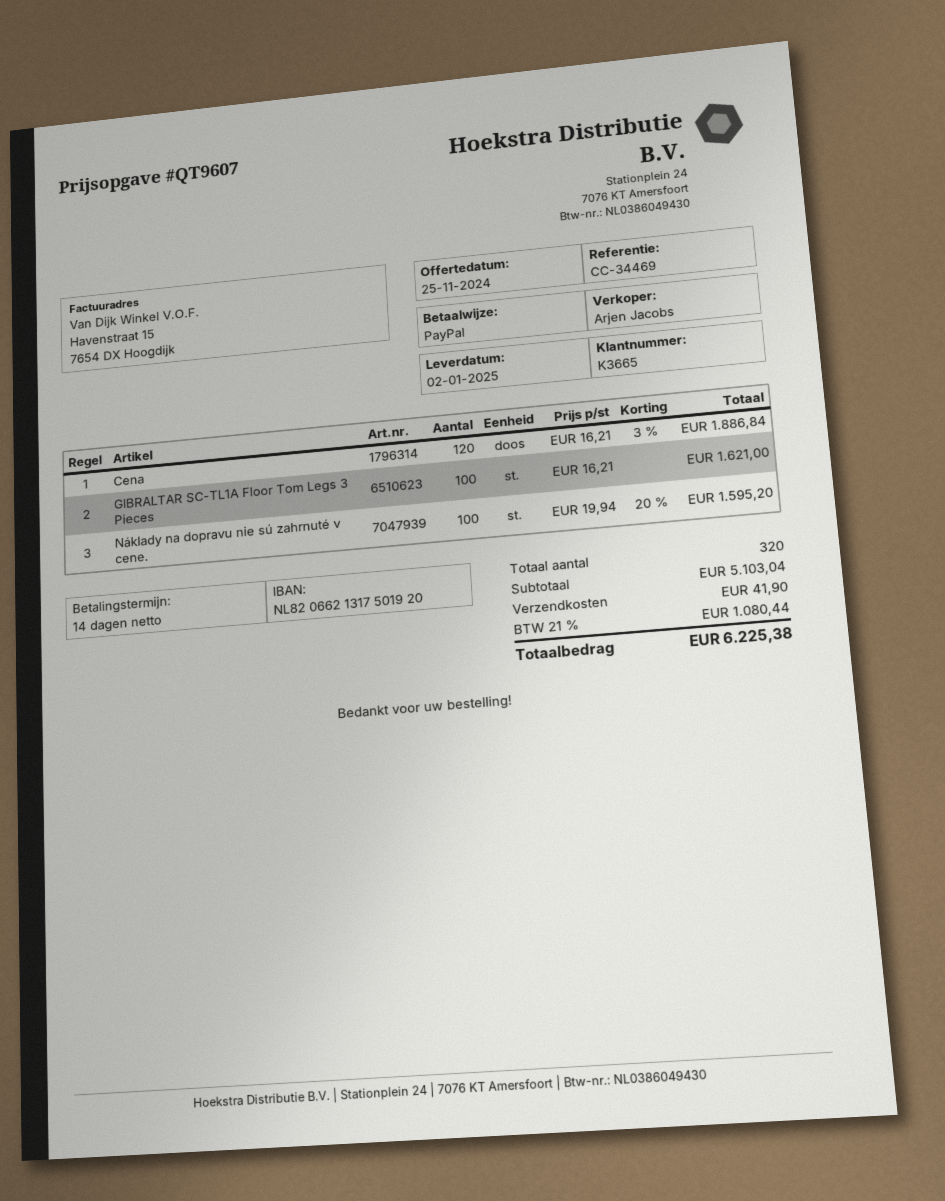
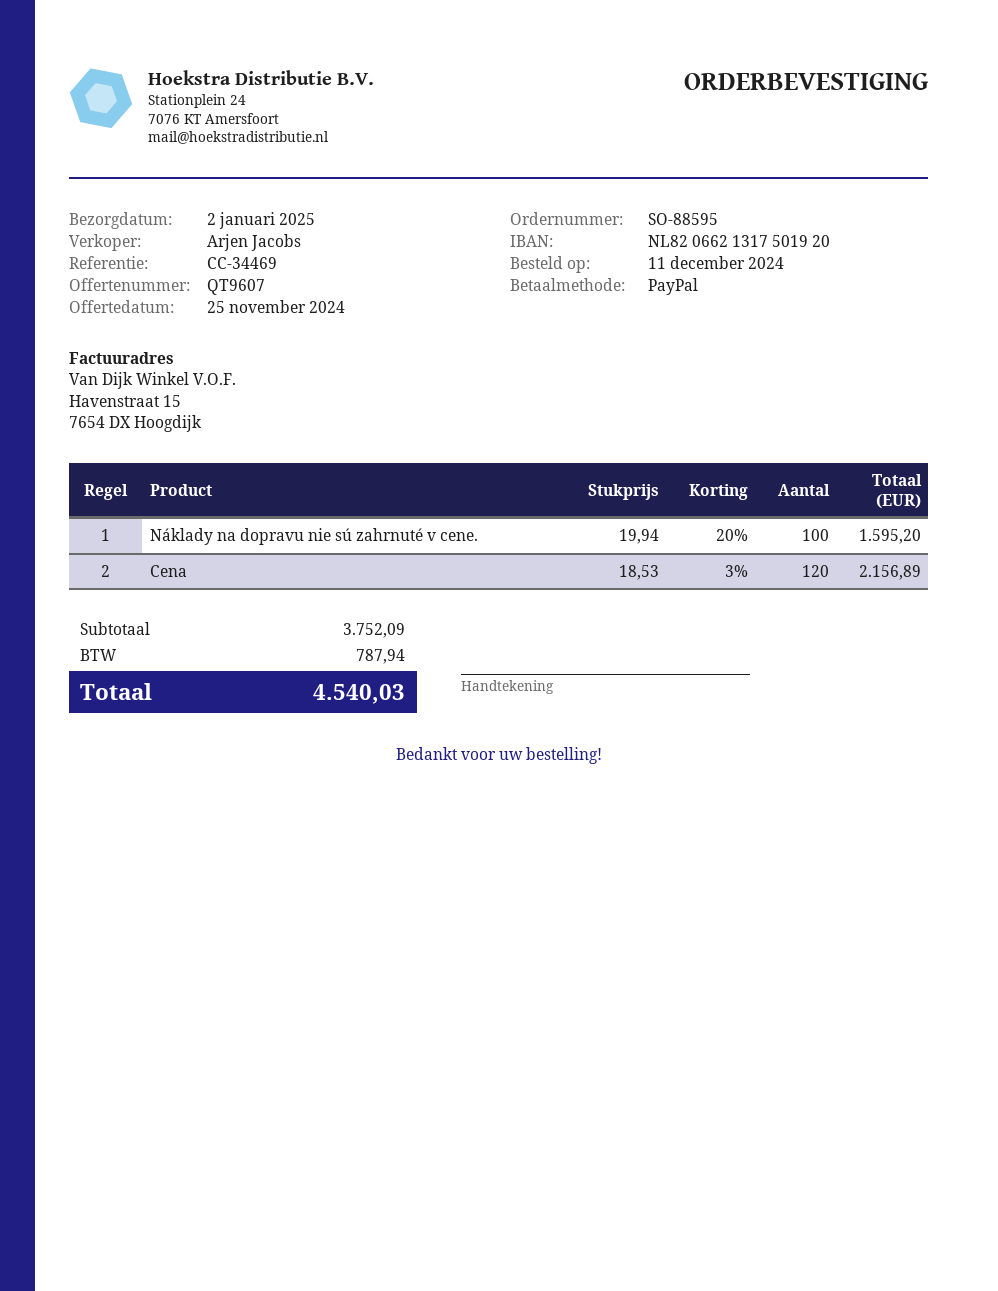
Cena: 120 x 16.21 - 3% = 1886.84 -> 120 x 18.53 - 3% = 2156.89
GIBRALTAR SC-TL1A Floor Tom Legs 3 Pieces: 100 x 16.21 = 1621.00 -> none
subtotal: 5103.04 -> 3752.09
shipping: 41.90 -> none
tax: 1080.44 -> 787.94
total: 6225.38 -> 4540.03

